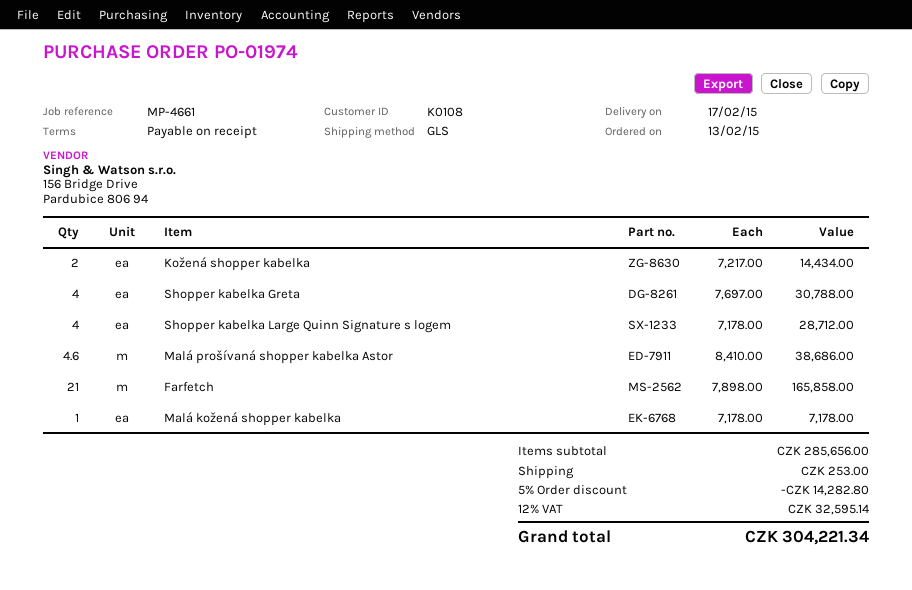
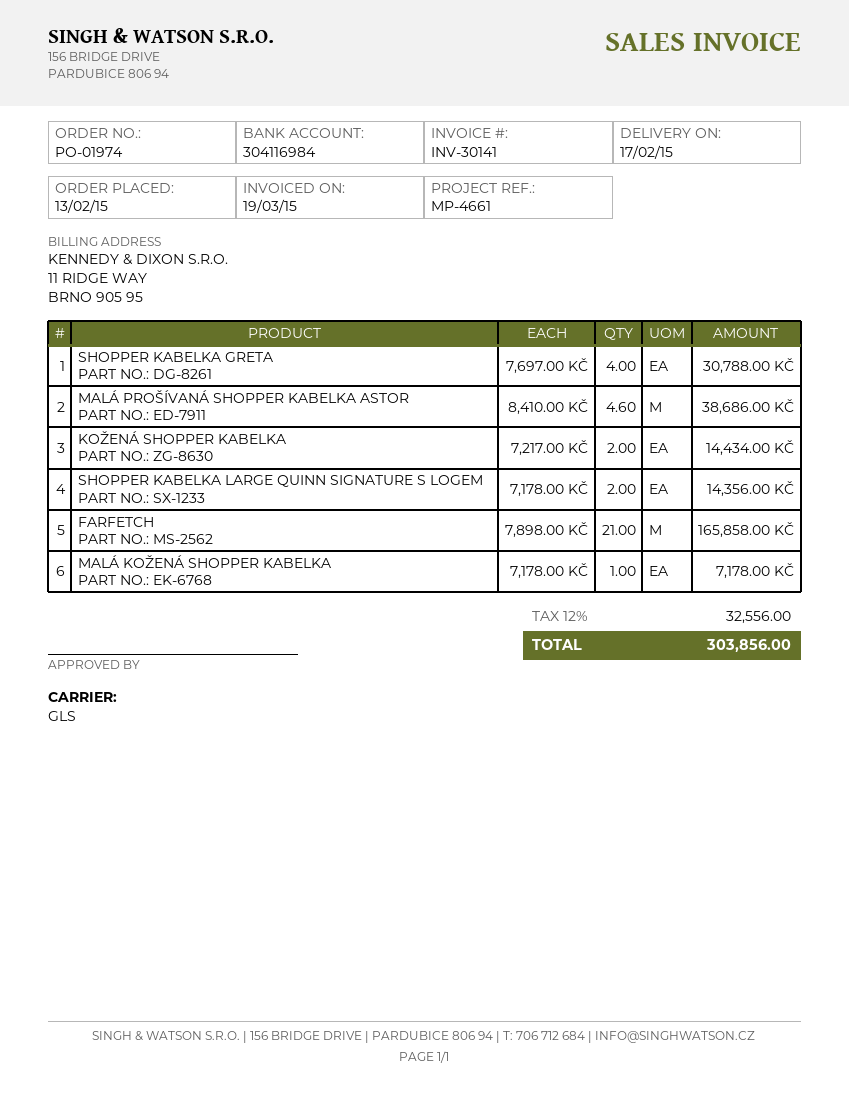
Shopper kabelka Large Quinn Signature s logem: 4 x 7178.00 = 28712.00 -> 2 x 7178.00 = 14356.00
discount: 5% = 14282.80 -> none
shipping: 253.00 -> none
tax: 12% = 32595.14 -> 12% = 32556.00
total: 304221.34 -> 303856.00

